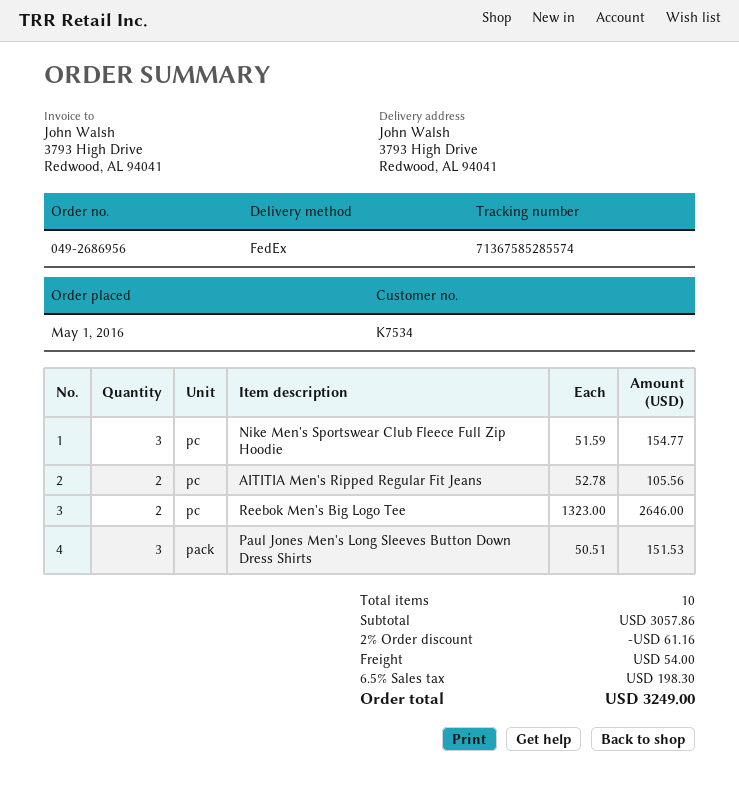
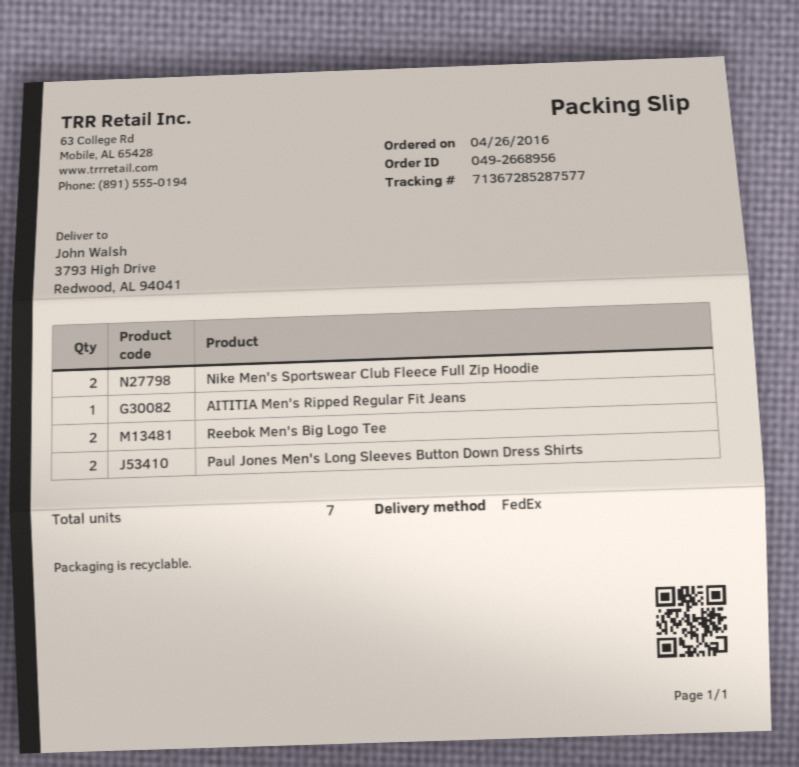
order number: 049-2686956 -> 049-2668956
order date: 2016-05-01 -> 2016-04-26
tracking number: 71367585285574 -> 71367285287577
Nike Men's Sportswear Club Fleece Full Zip Hoodie: 3 -> 2
AITITIA Men's Ripped Regular Fit Jeans: 2 -> 1
Paul Jones Men's Long Sleeves Button Down Dress Shirts: 3 -> 2
total quantity: 10 -> 7

